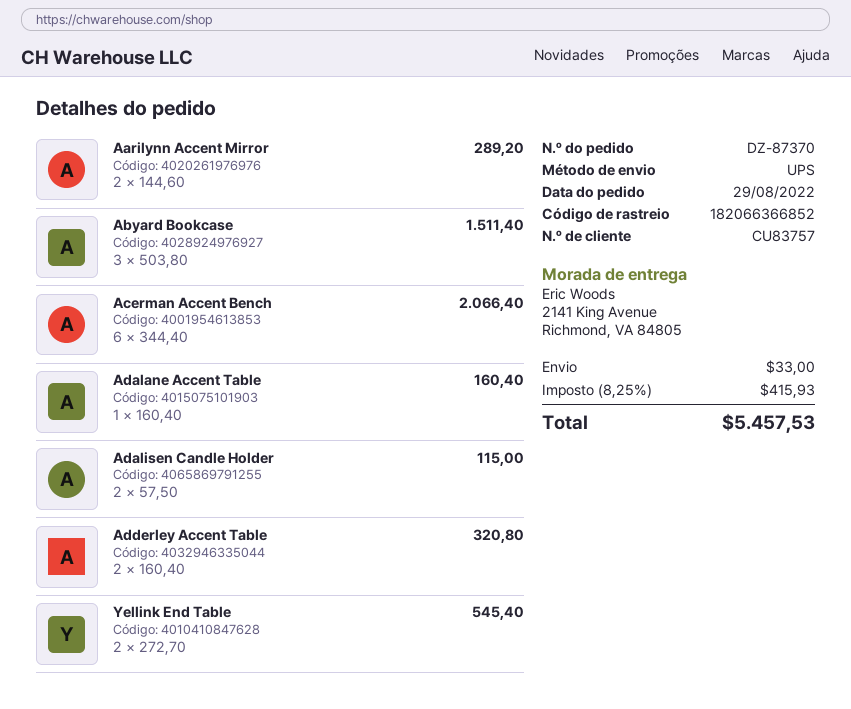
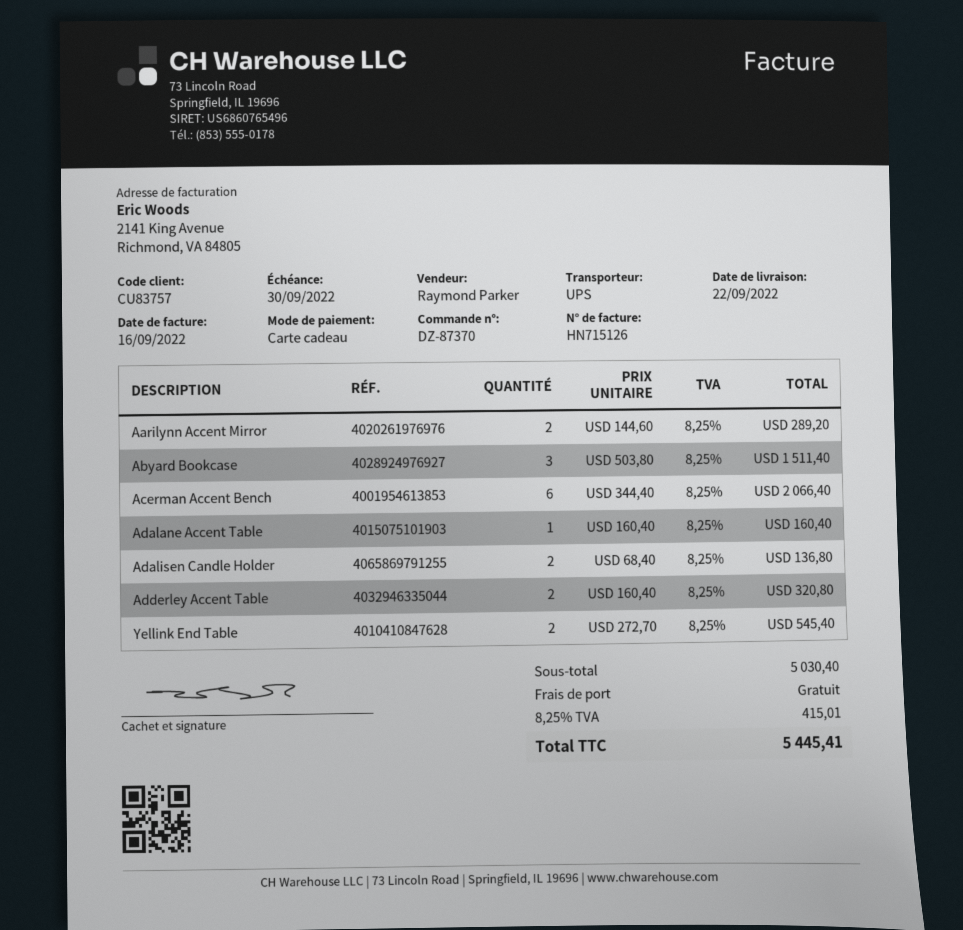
Adalisen Candle Holder: 2 x 57.50 = 115.00 -> 2 x 68.40 = 136.80
shipping: 33.00 -> 0.00
tax: 8.25% = 415.93 -> 8.25% = 415.01
total: 5457.53 -> 5445.41

